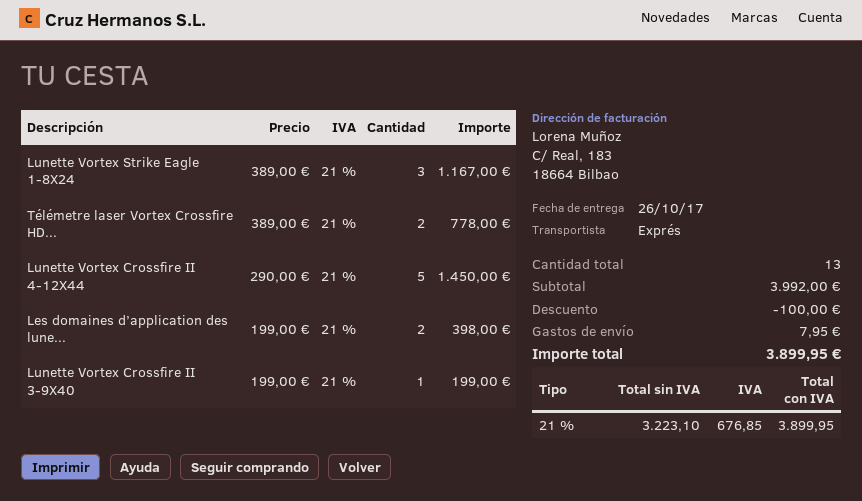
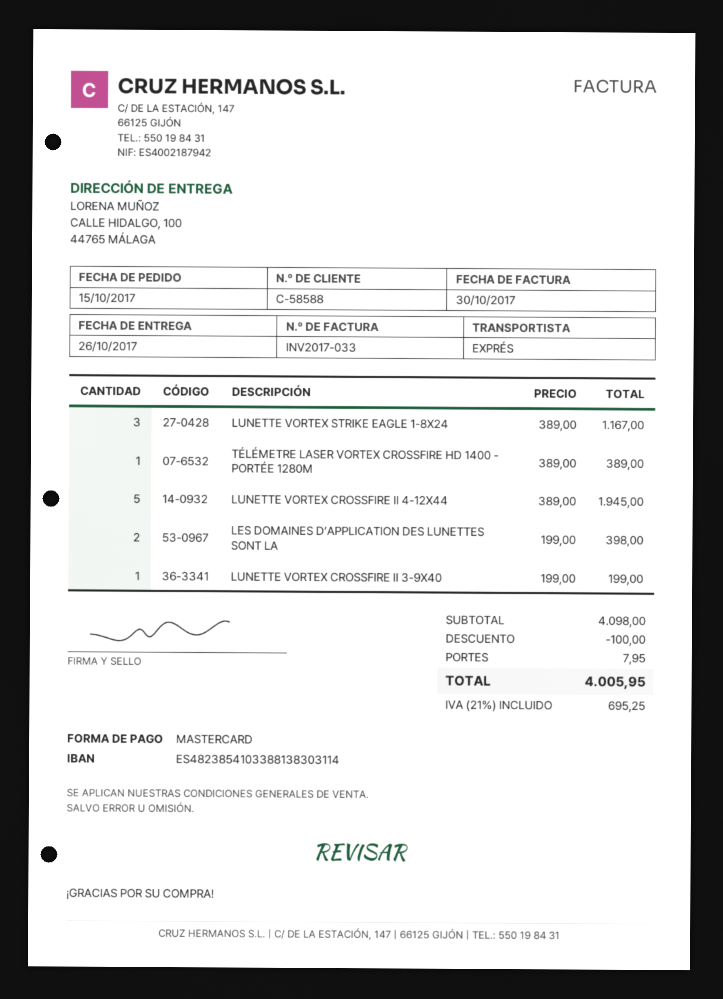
Télémetre laser Vortex Crossfire HD...: 2 x 389.00 = 778.00 -> 1 x 389.00 = 389.00
Lunette Vortex Crossfire II 4-12X44: 5 x 290.00 = 1450.00 -> 5 x 389.00 = 1945.00
subtotal: 3992.00 -> 4098.00
tax: 21% = 676.85 -> 21% = 695.25
total: 3899.95 -> 4005.95

